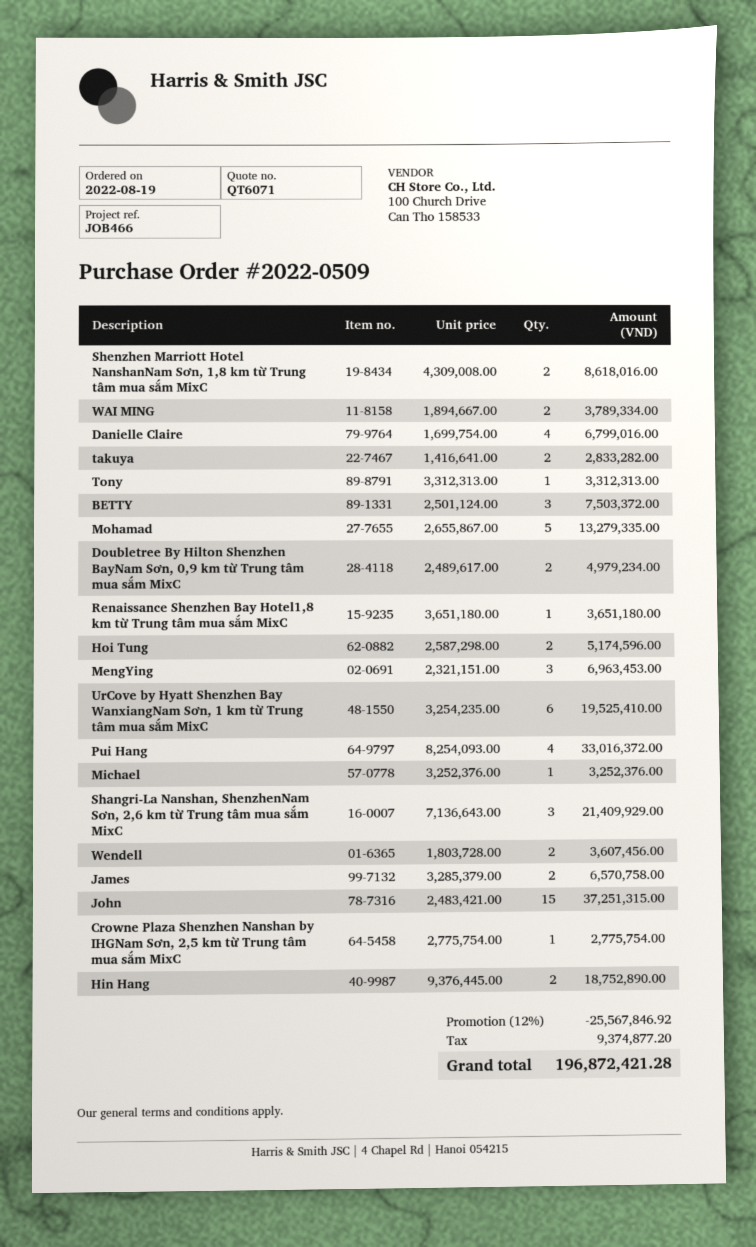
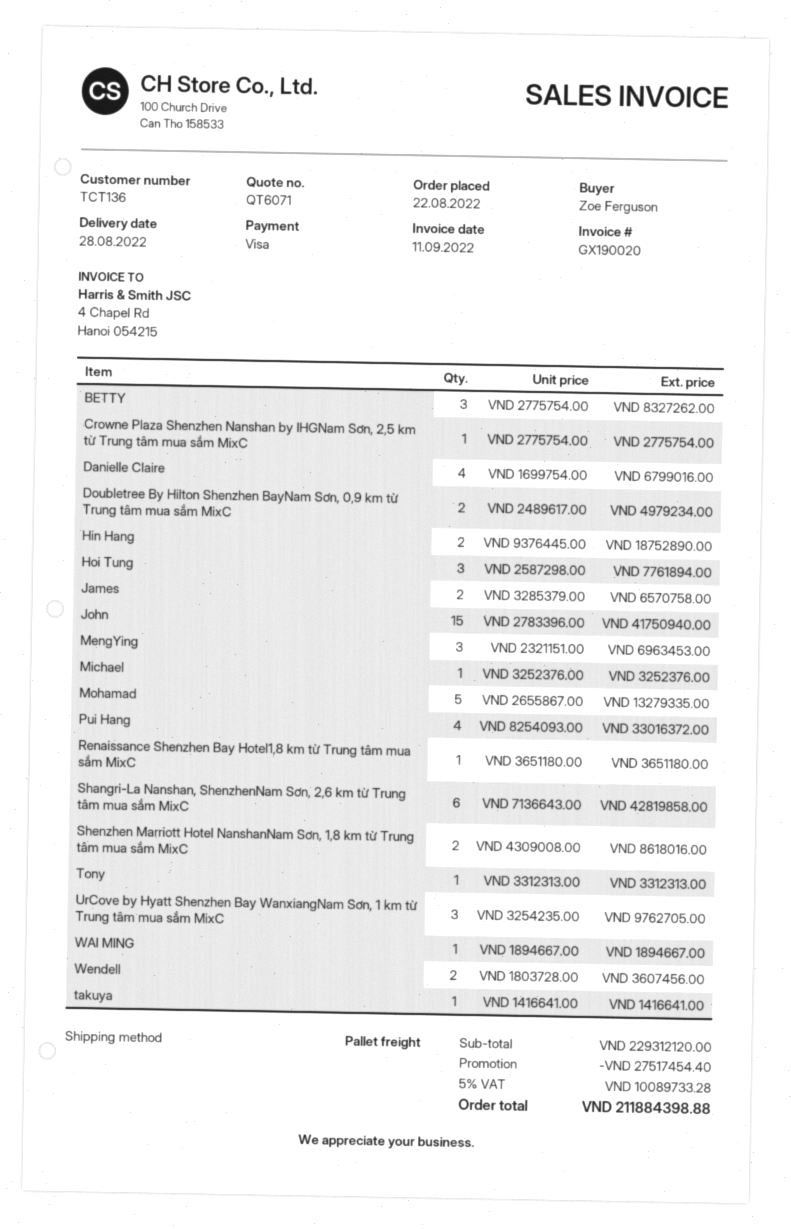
order date: 2022-08-19 -> 2022-08-22
WAI MING: 2 x 1894667.00 = 3789334.00 -> 1 x 1894667.00 = 1894667.00
takuya: 2 x 1416641.00 = 2833282.00 -> 1 x 1416641.00 = 1416641.00
BETTY: 3 x 2501124.00 = 7503372.00 -> 3 x 2775754.00 = 8327262.00
Hoi Tung: 2 x 2587298.00 = 5174596.00 -> 3 x 2587298.00 = 7761894.00
UrCove by Hyatt Shenzhen Bay WanxiangNam Sơn, 1 km từ Trung tâm mua sắm MixC: 6 x 3254235.00 = 19525410.00 -> 3 x 3254235.00 = 9762705.00
Shangri-La Nanshan, ShenzhenNam Sơn, 2,6 km từ Trung tâm mua sắm MixC: 3 x 7136643.00 = 21409929.00 -> 6 x 7136643.00 = 42819858.00
John: 15 x 2483421.00 = 37251315.00 -> 15 x 2783396.00 = 41750940.00
discount: 25567846.92 -> 27517454.40
tax: 9374877.20 -> 10089733.28
total: 196872421.28 -> 211884398.88

